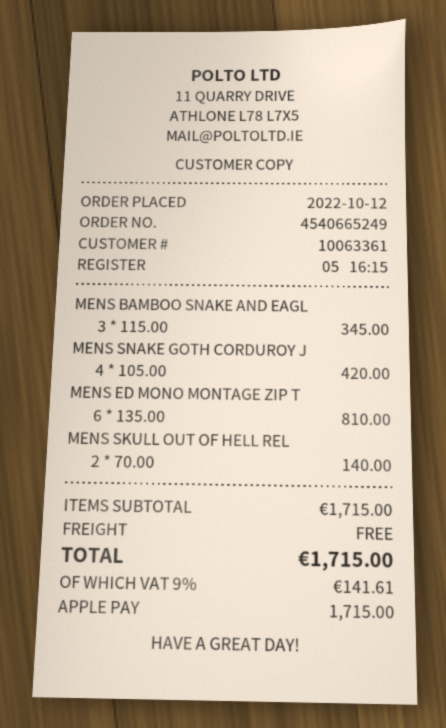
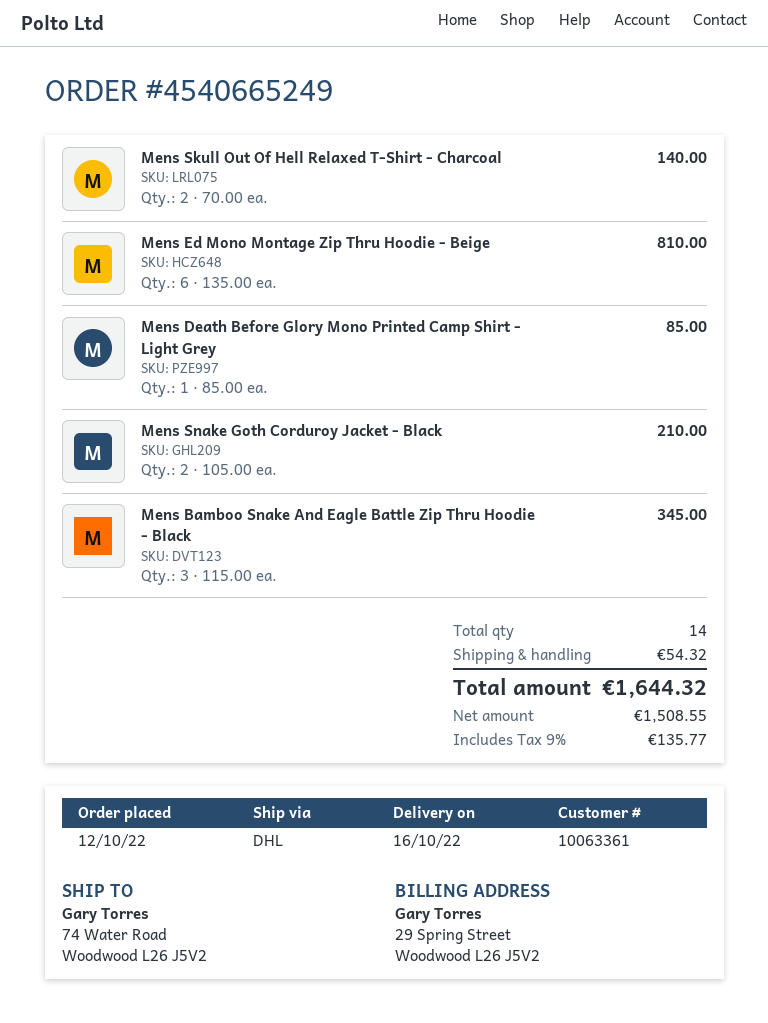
MENS SNAKE GOTH CORDUROY J: 4 x 105.00 = 420.00 -> 2 x 105.00 = 210.00
Mens Death Before Glory Mono Printed Camp Shirt - Light Grey: none -> 1 x 85.00 = 85.00
shipping: 0.00 -> 54.32
tax: 9% = 141.61 -> 9% = 135.77
total: 1715.00 -> 1644.32

